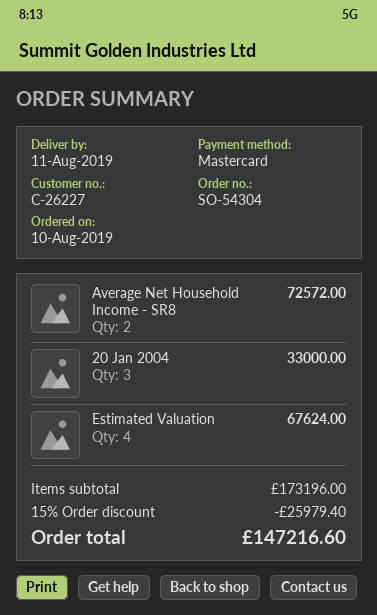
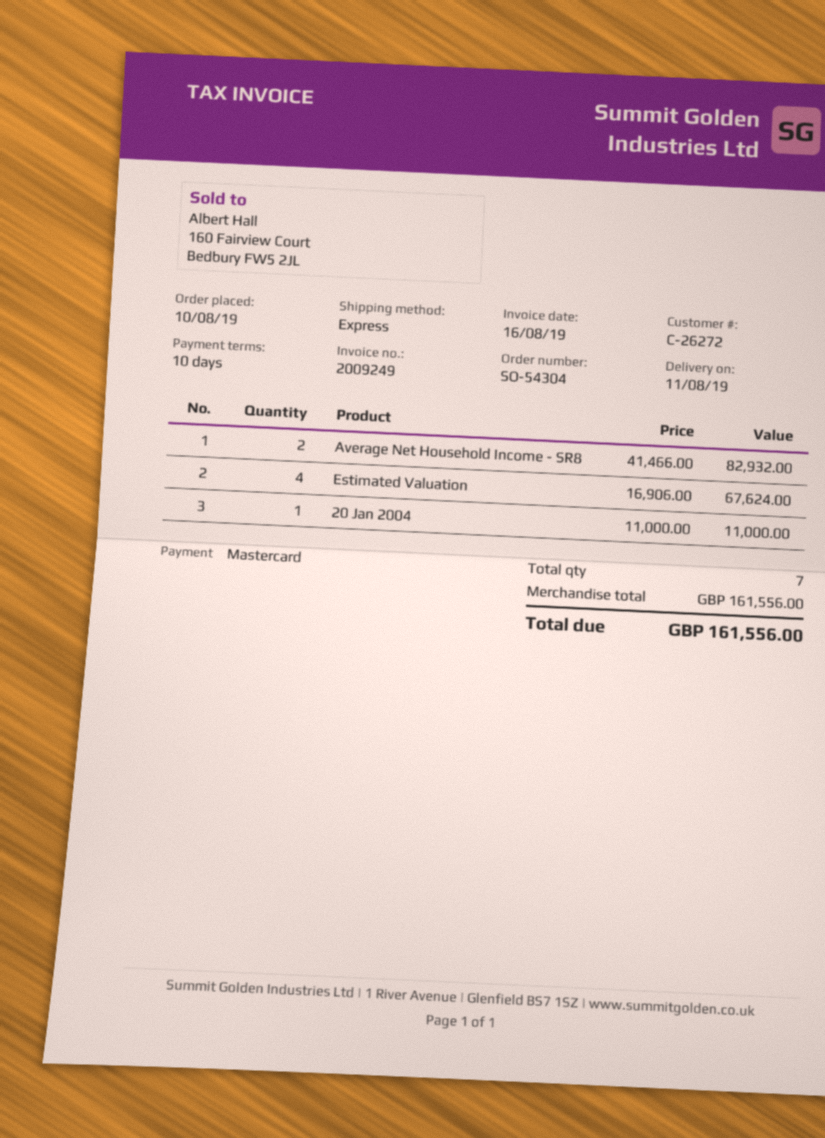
customer number: C-26227 -> C-26272
Average Net Household Income - SR8: 2 for 72572.00 -> 2 for 82932.00
20 Jan 2004: 3 for 33000.00 -> 1 for 11000.00
subtotal: 173196.00 -> 161556.00
discount: 15% = 25979.40 -> none
total: 147216.60 -> 161556.00

